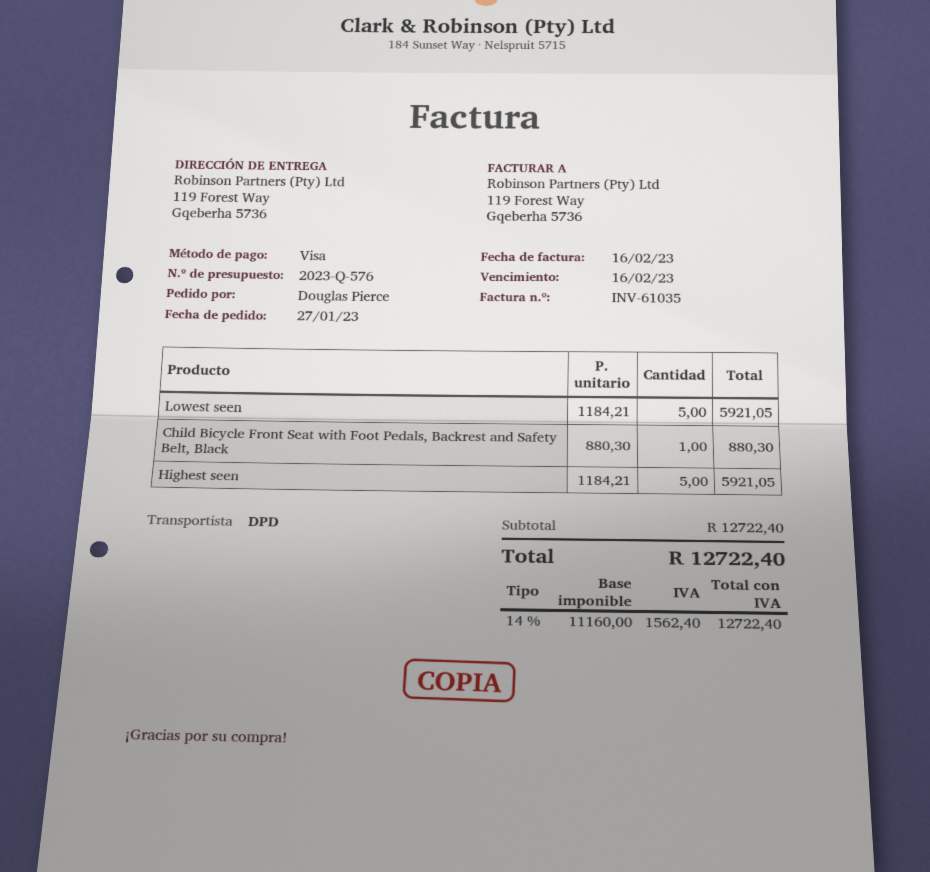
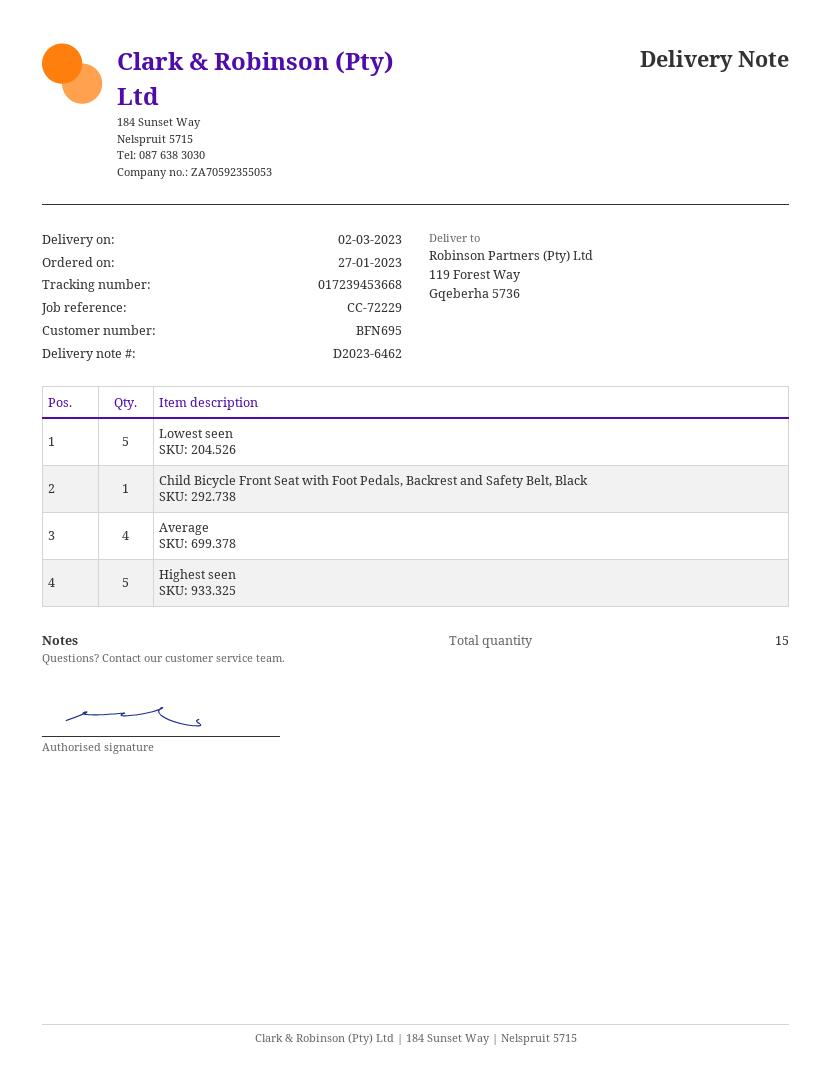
Average: none -> 4

